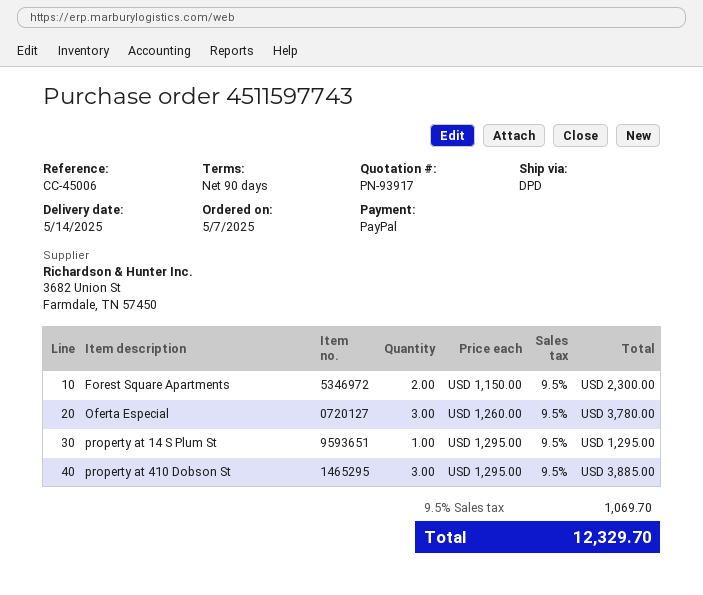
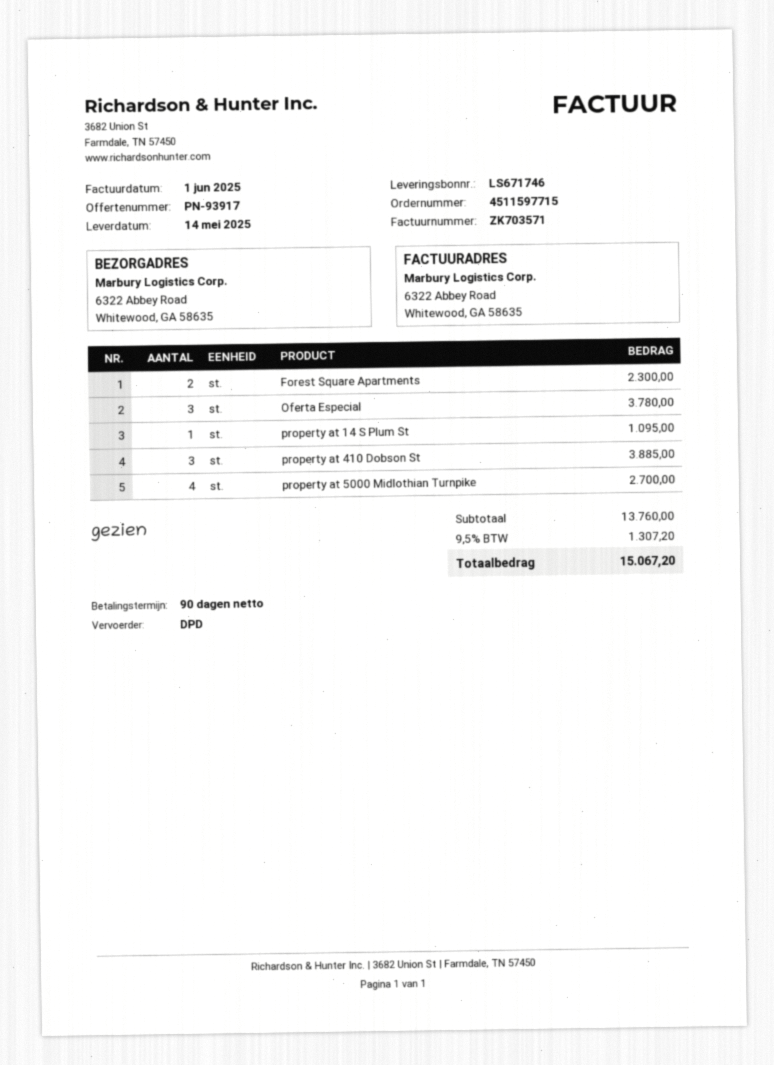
order number: 4511597743 -> 4511597715
property at 14 S Plum St: 1 for 1295.00 -> 1 for 1095.00
property at 5000 Midlothian Turnpike: none -> 4 for 2700.00
tax: 9.5% = 1069.70 -> 9.5% = 1307.20
total: 12329.70 -> 15067.20

